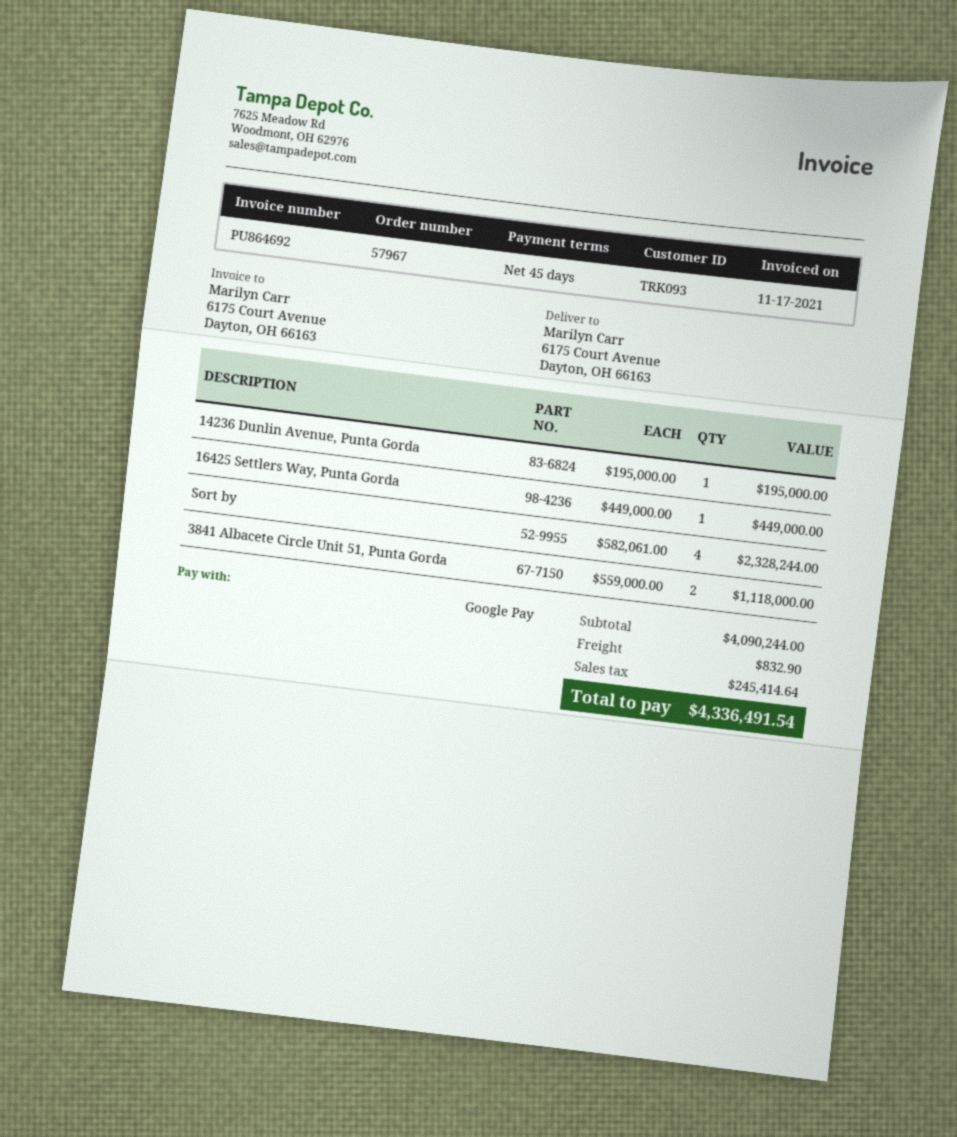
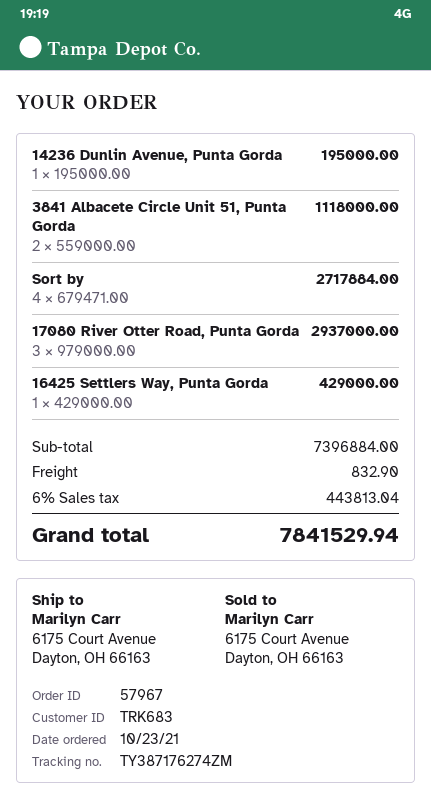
customer number: TRK093 -> TRK683
16425 Settlers Way, Punta Gorda: 1 x 449000.00 = 449000.00 -> 1 x 429000.00 = 429000.00
Sort by: 4 x 582061.00 = 2328244.00 -> 4 x 679471.00 = 2717884.00
17080 River Otter Road, Punta Gorda: none -> 3 x 979000.00 = 2937000.00
subtotal: 4090244.00 -> 7396884.00
tax: 245414.64 -> 443813.04
total: 4336491.54 -> 7841529.94

